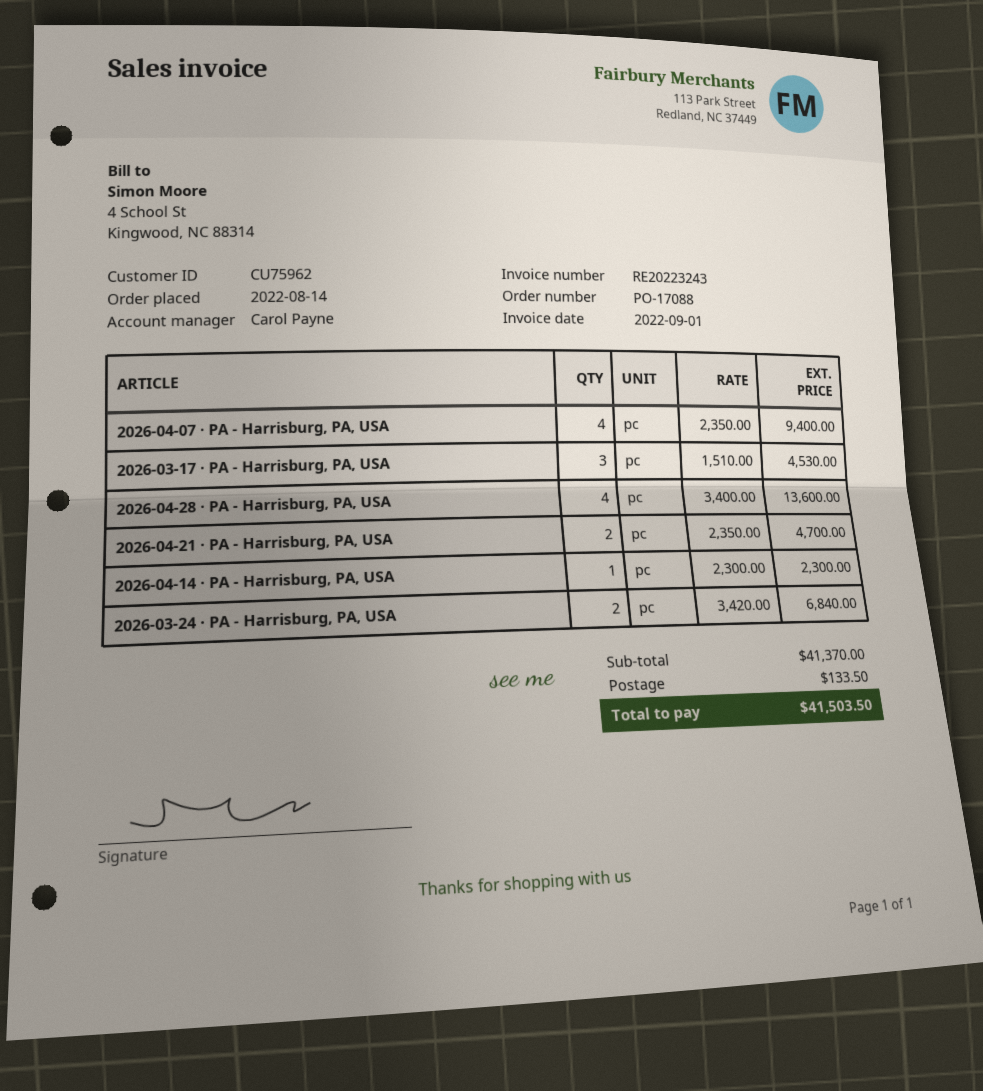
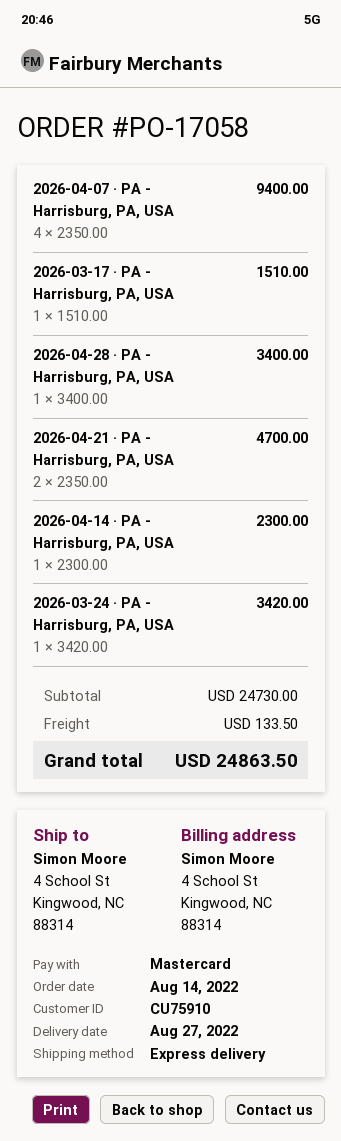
order number: PO-17088 -> PO-17058
customer number: CU75962 -> CU75910
2026-03-17 · PA - Harrisburg, PA, USA: 3 x 1510.00 = 4530.00 -> 1 x 1510.00 = 1510.00
2026-04-28 · PA - Harrisburg, PA, USA: 4 x 3400.00 = 13600.00 -> 1 x 3400.00 = 3400.00
2026-03-24 · PA - Harrisburg, PA, USA: 2 x 3420.00 = 6840.00 -> 1 x 3420.00 = 3420.00
subtotal: 41370.00 -> 24730.00
total: 41503.50 -> 24863.50

